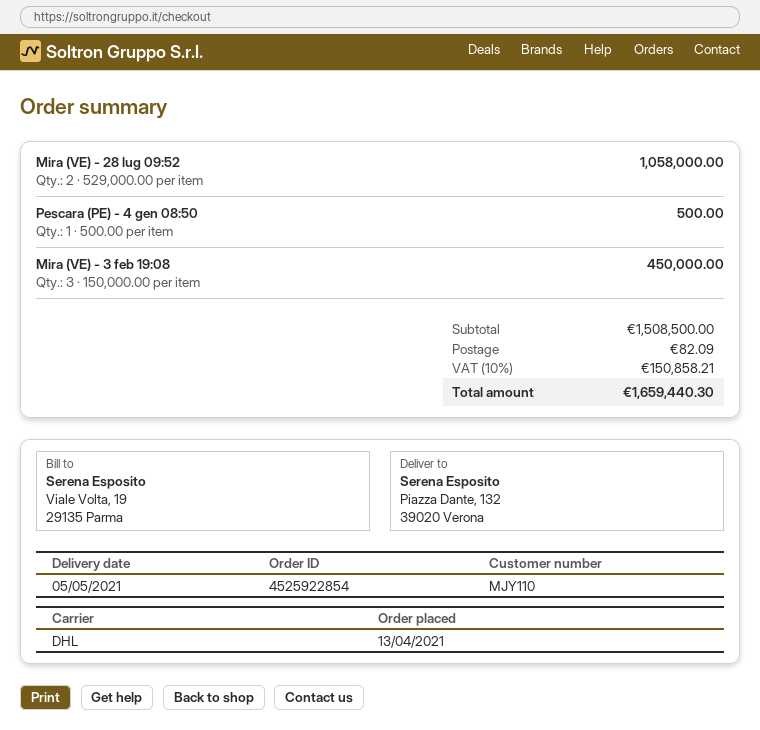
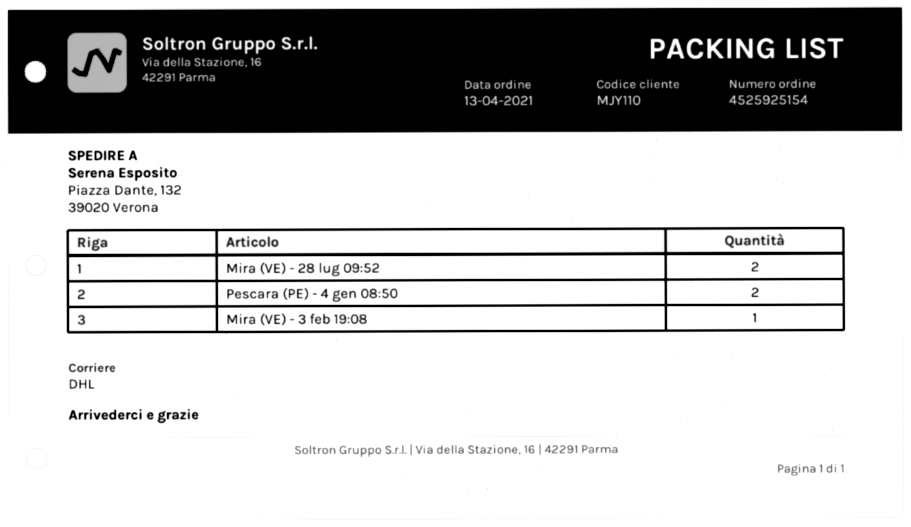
order number: 4525922854 -> 4525925154
Pescara (PE) - 4 gen 08:50: 1 -> 2
Mira (VE) - 3 feb 19:08: 3 -> 1

